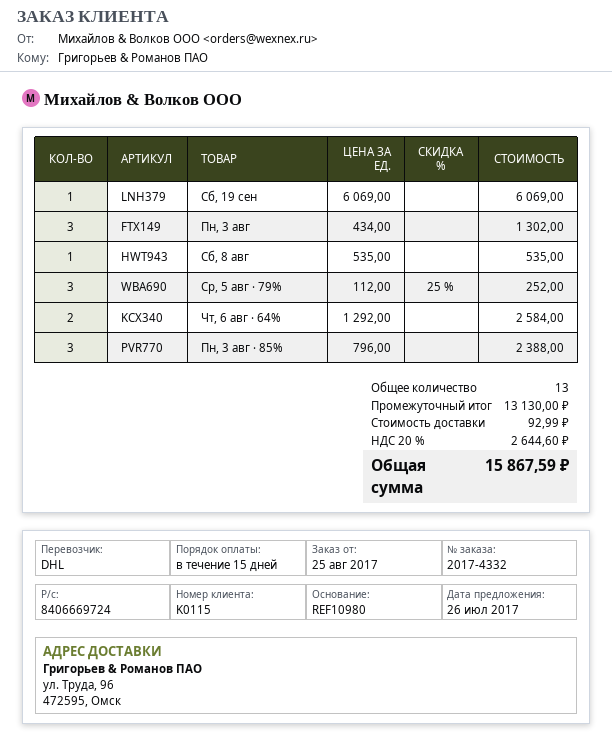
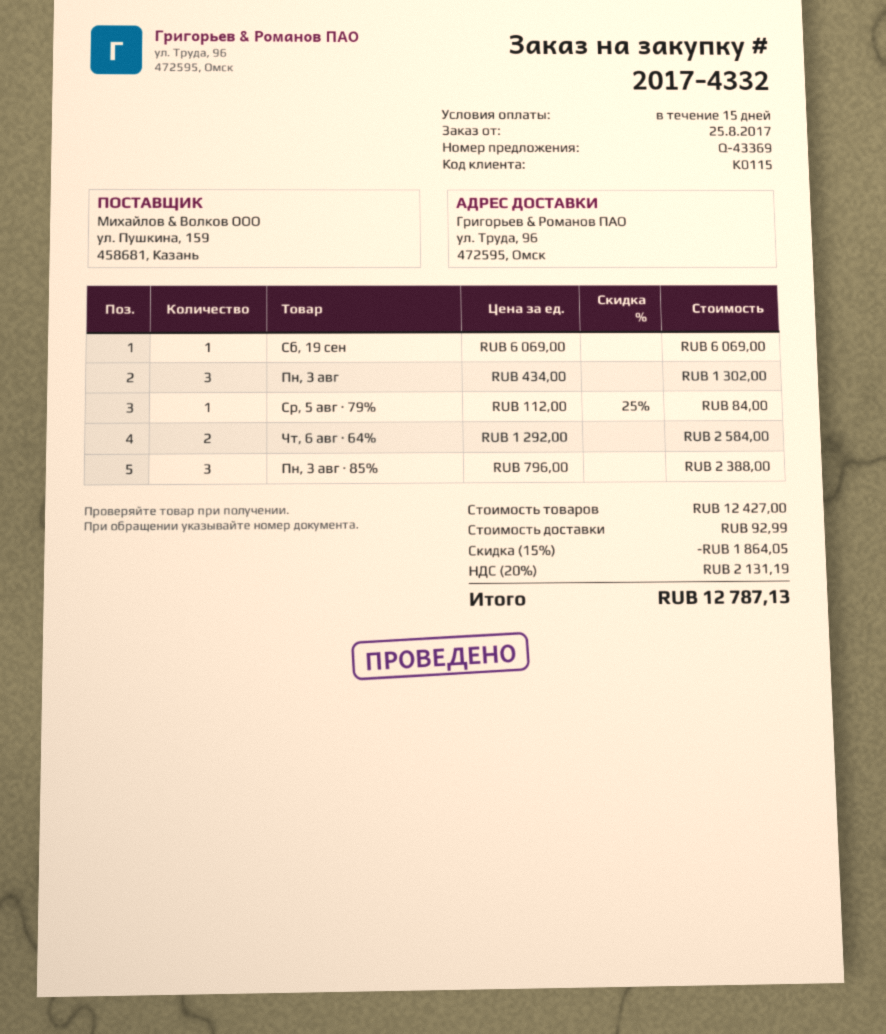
Сб, 8 авг: 1 x 535.00 = 535.00 -> none
Ср, 5 авг · 79%: 3 x 112.00 - 25% = 252.00 -> 1 x 112.00 - 25% = 84.00
subtotal: 13130.00 -> 12427.00
discount: none -> 15% = 1864.05
tax: 20% = 2644.60 -> 20% = 2131.19
total: 15867.59 -> 12787.13

